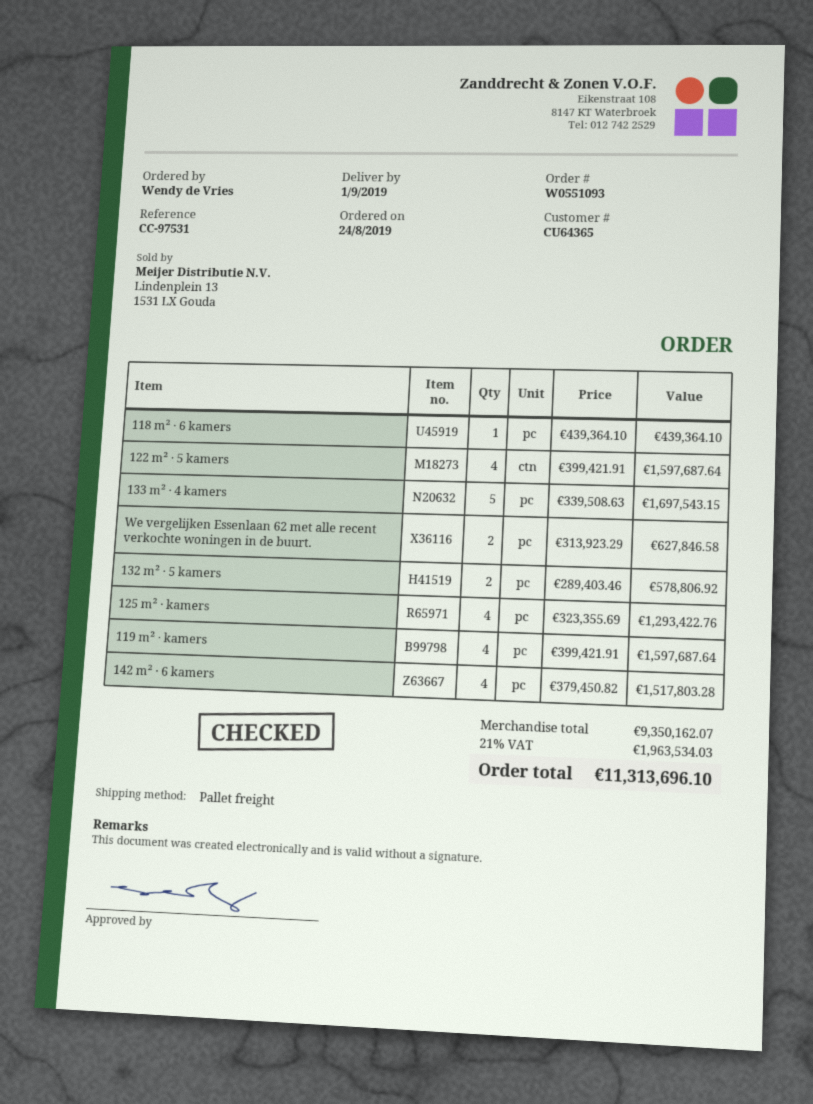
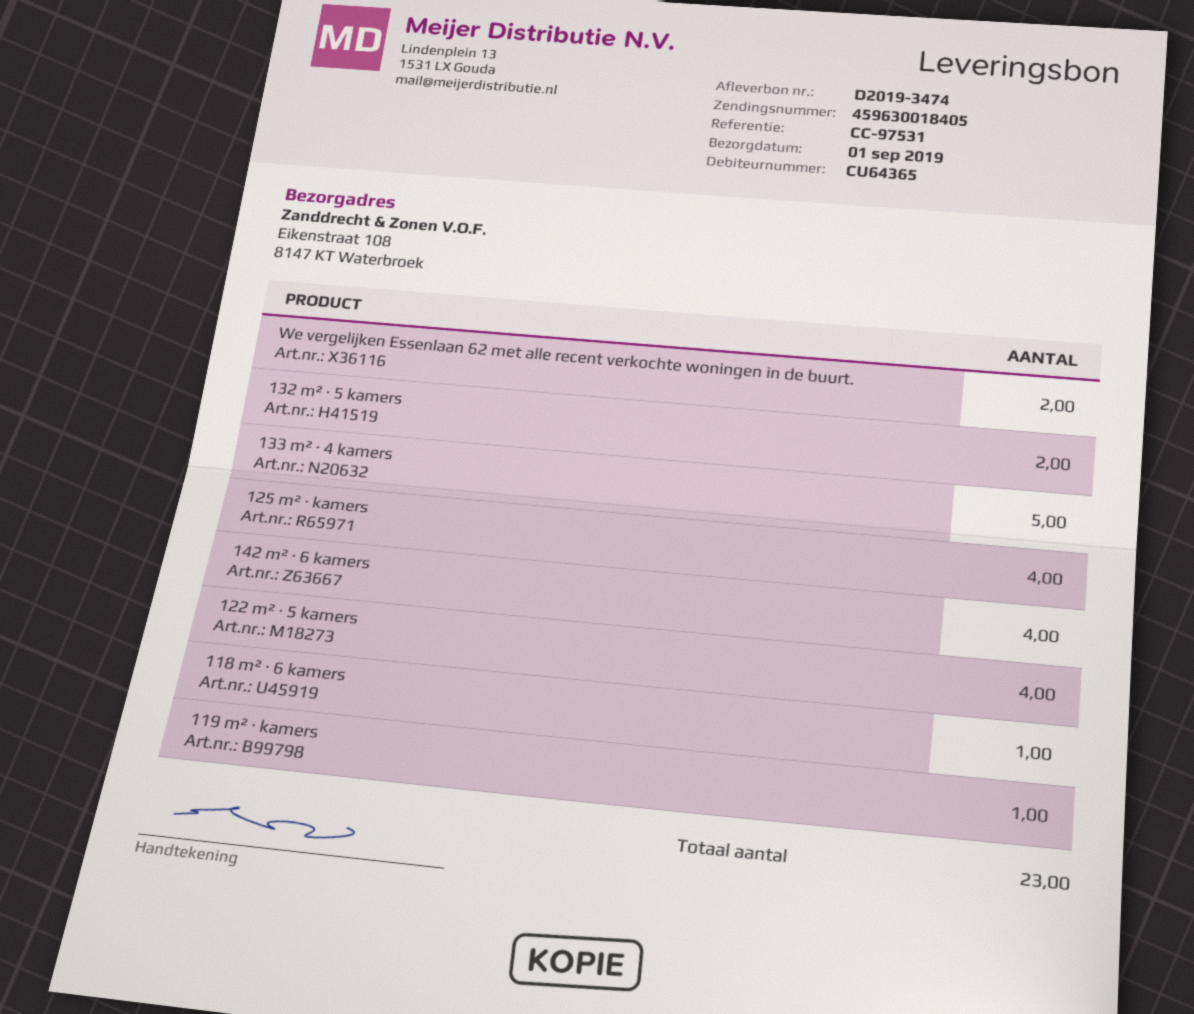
119 m² · kamers: 4 -> 1

